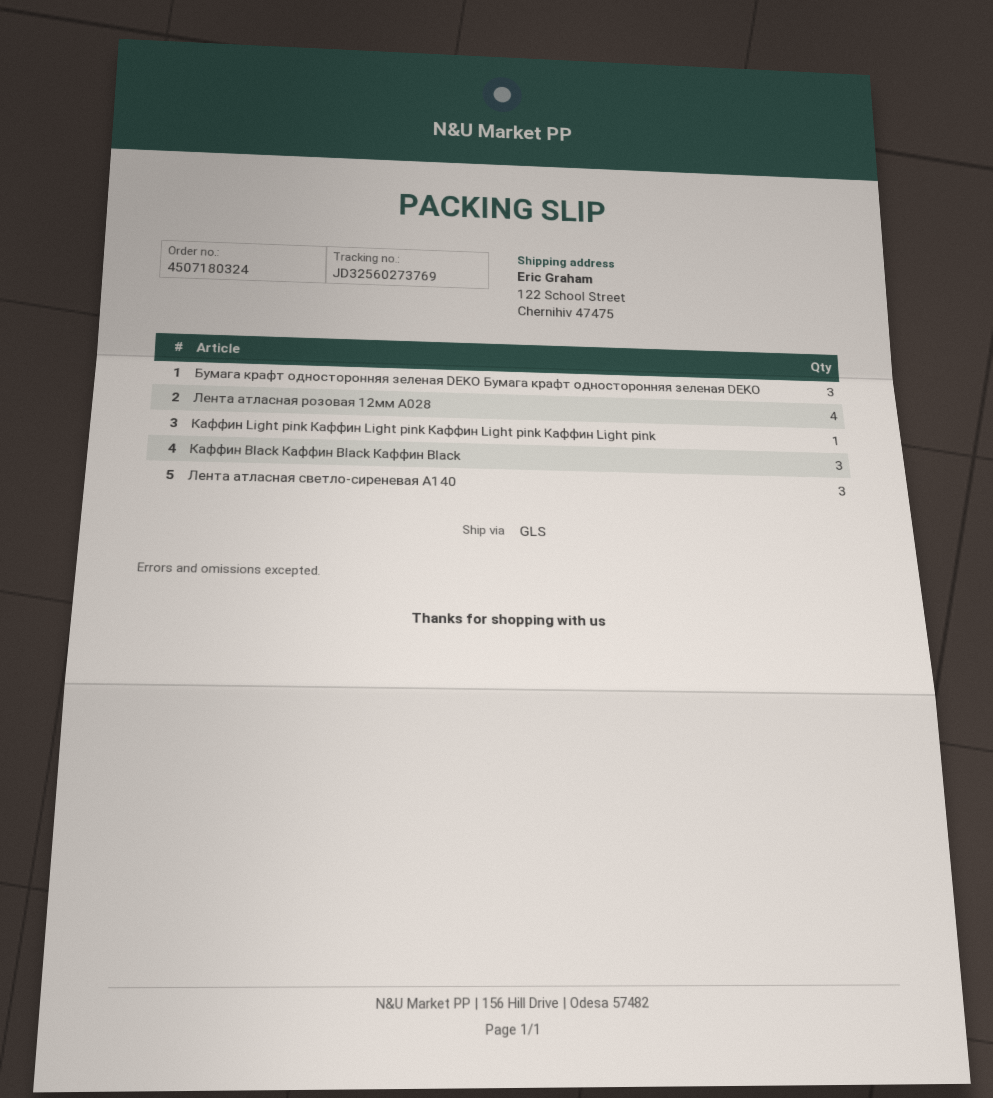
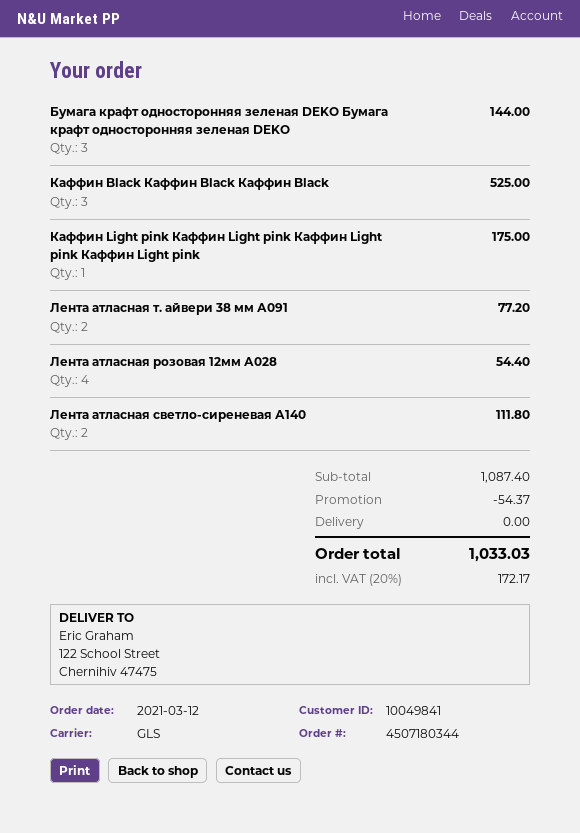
order number: 4507180324 -> 4507180344
Лента атласная светло-сиреневая А140: 3 -> 2
Лента атласная т. айвери 38 мм А091: none -> 2

